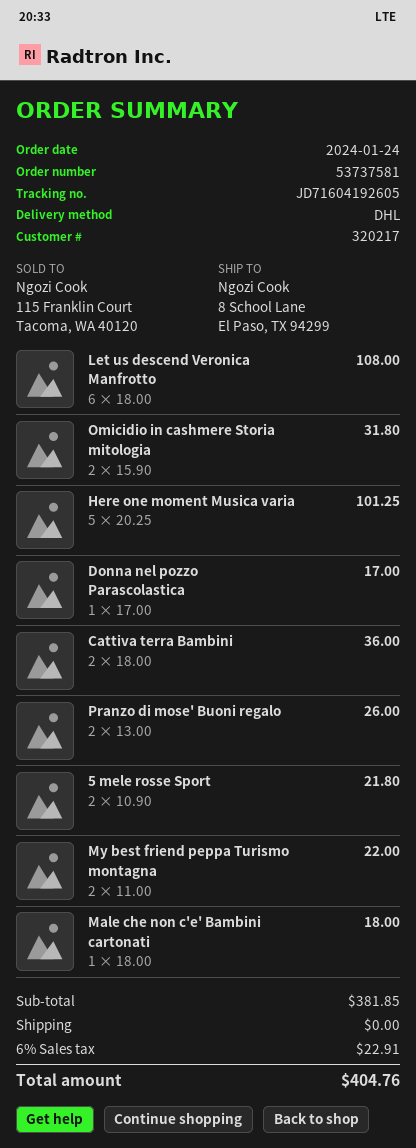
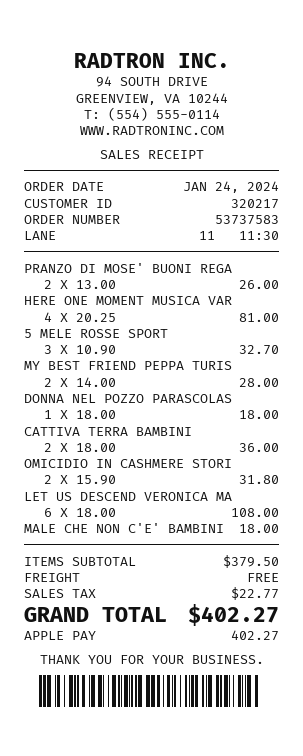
order number: 53737581 -> 53737583
Here one moment Musica varia: 5 x 20.25 = 101.25 -> 4 x 20.25 = 81.00
Donna nel pozzo Parascolastica: 1 x 17.00 = 17.00 -> 1 x 18.00 = 18.00
5 mele rosse Sport: 2 x 10.90 = 21.80 -> 3 x 10.90 = 32.70
My best friend peppa Turismo montagna: 2 x 11.00 = 22.00 -> 2 x 14.00 = 28.00
subtotal: 381.85 -> 379.50
tax: 22.91 -> 22.77
total: 404.76 -> 402.27

